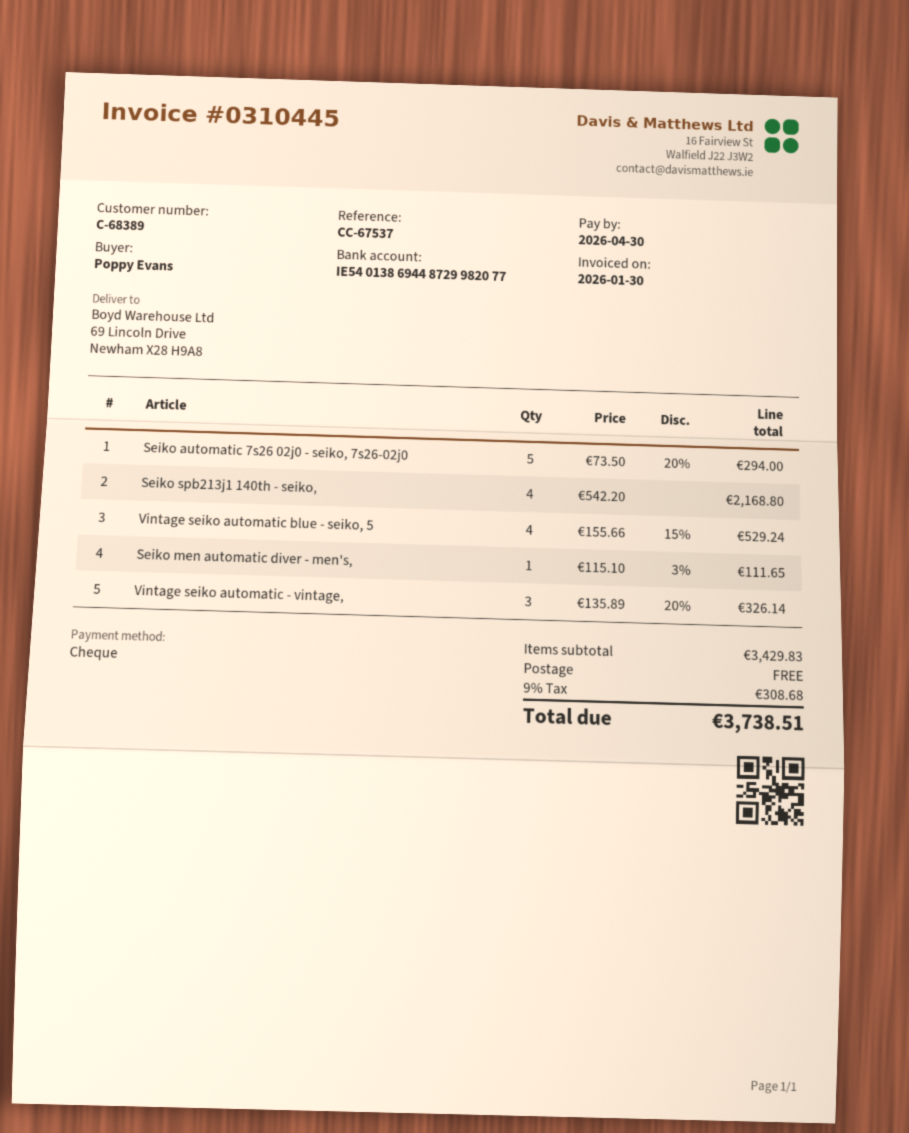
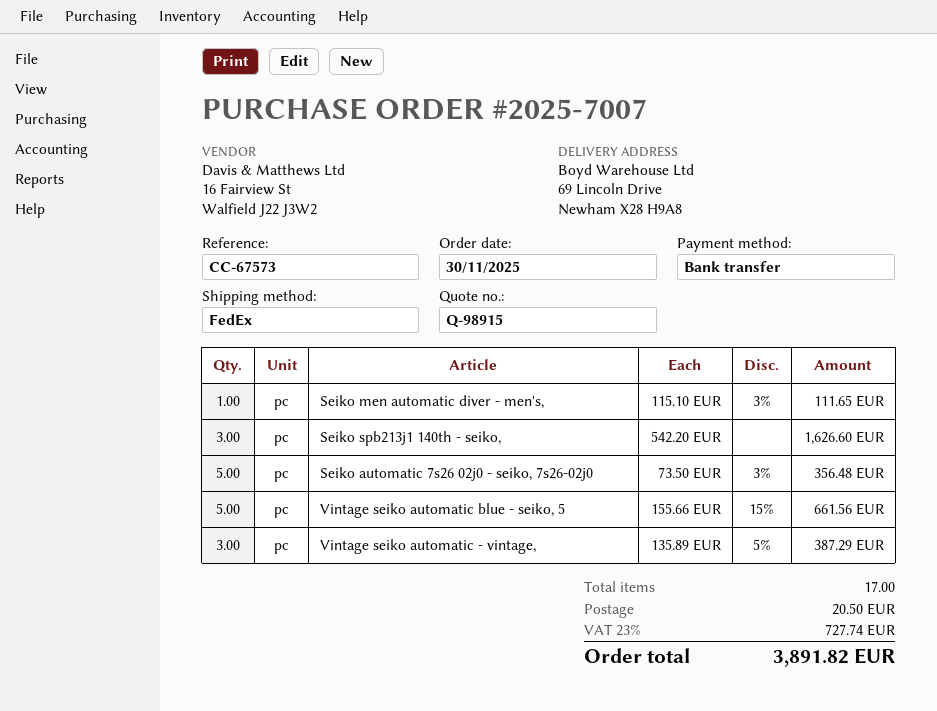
reference: CC-67537 -> CC-67573
payment method: cheque -> bank transfer
Seiko automatic 7s26 02j0 - seiko, 7s26-02j0: 5 x 73.50 - 20% = 294.00 -> 5 x 73.50 - 3% = 356.48
Seiko spb213j1 140th - seiko,: 4 x 542.20 = 2168.80 -> 3 x 542.20 = 1626.60
Vintage seiko automatic blue - seiko, 5: 4 x 155.66 - 15% = 529.24 -> 5 x 155.66 - 15% = 661.56
Vintage seiko automatic - vintage,: 3 x 135.89 - 20% = 326.14 -> 3 x 135.89 - 5% = 387.29
shipping: 0.00 -> 20.50
tax: 9% = 308.68 -> 23% = 727.74
total: 3738.51 -> 3891.82

